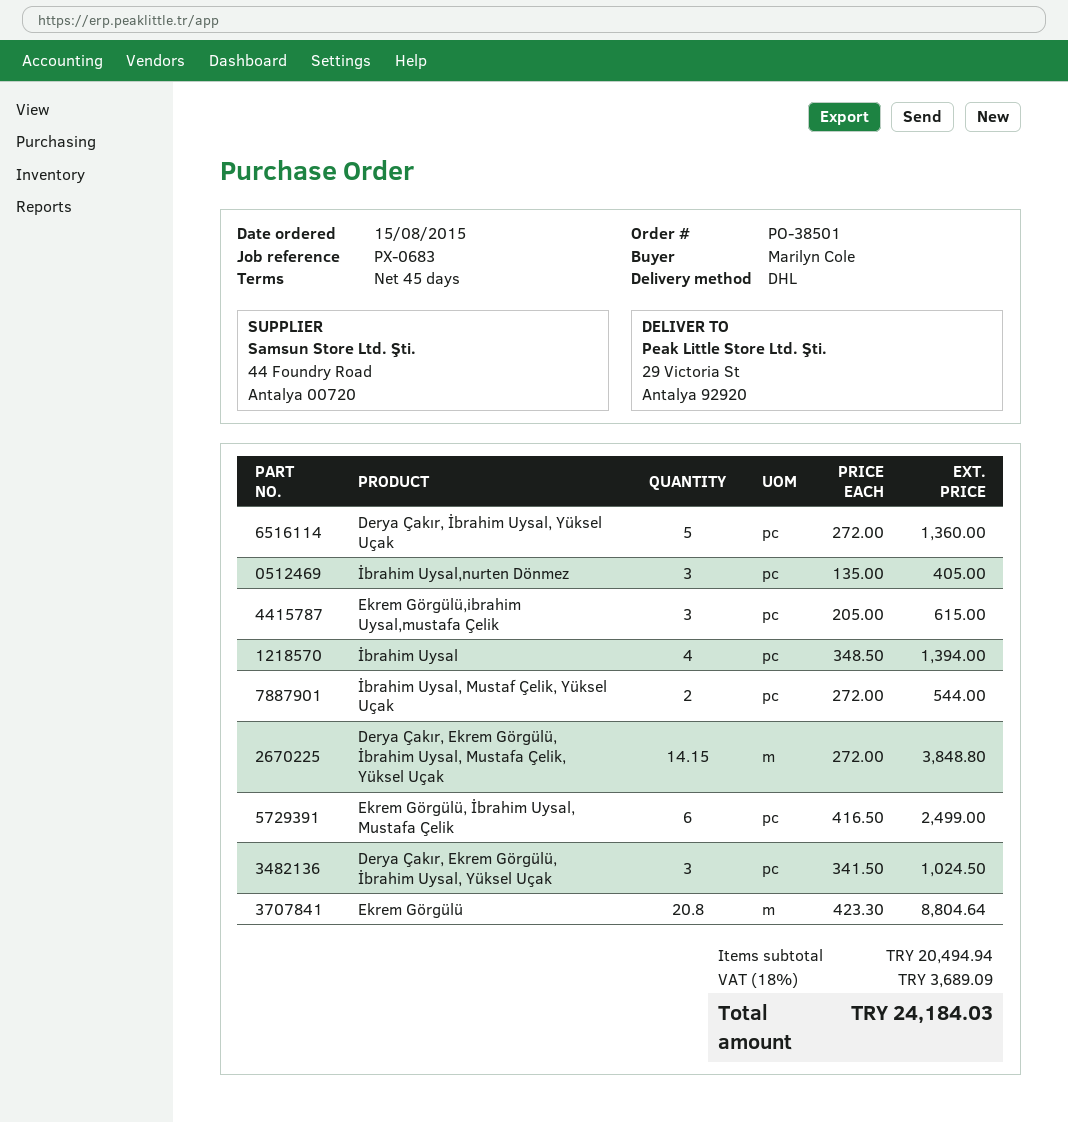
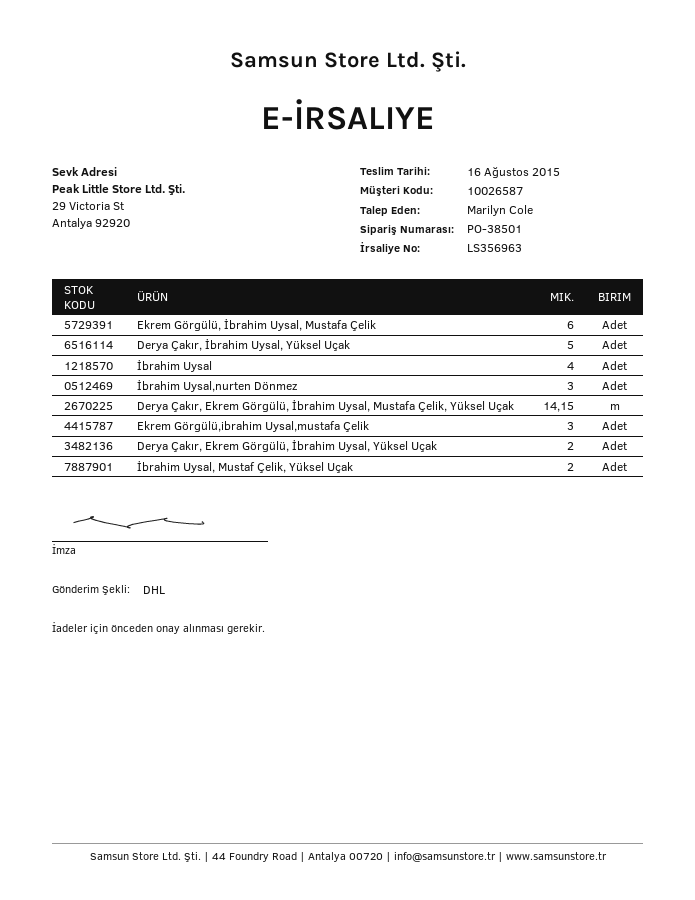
Derya Çakır, Ekrem Görgülü, İbrahim Uysal, Yüksel Uçak: 3 -> 2
Ekrem Görgülü: 20.8 -> none

